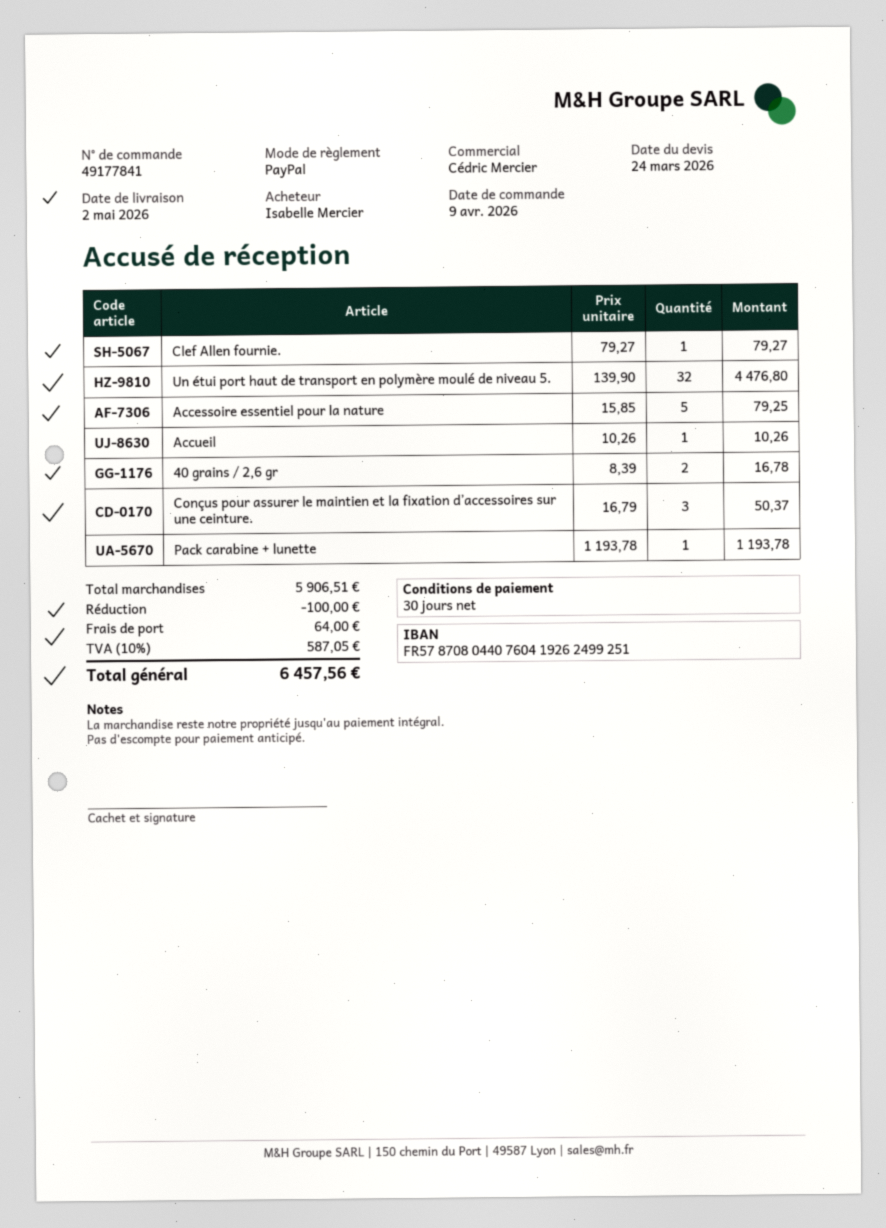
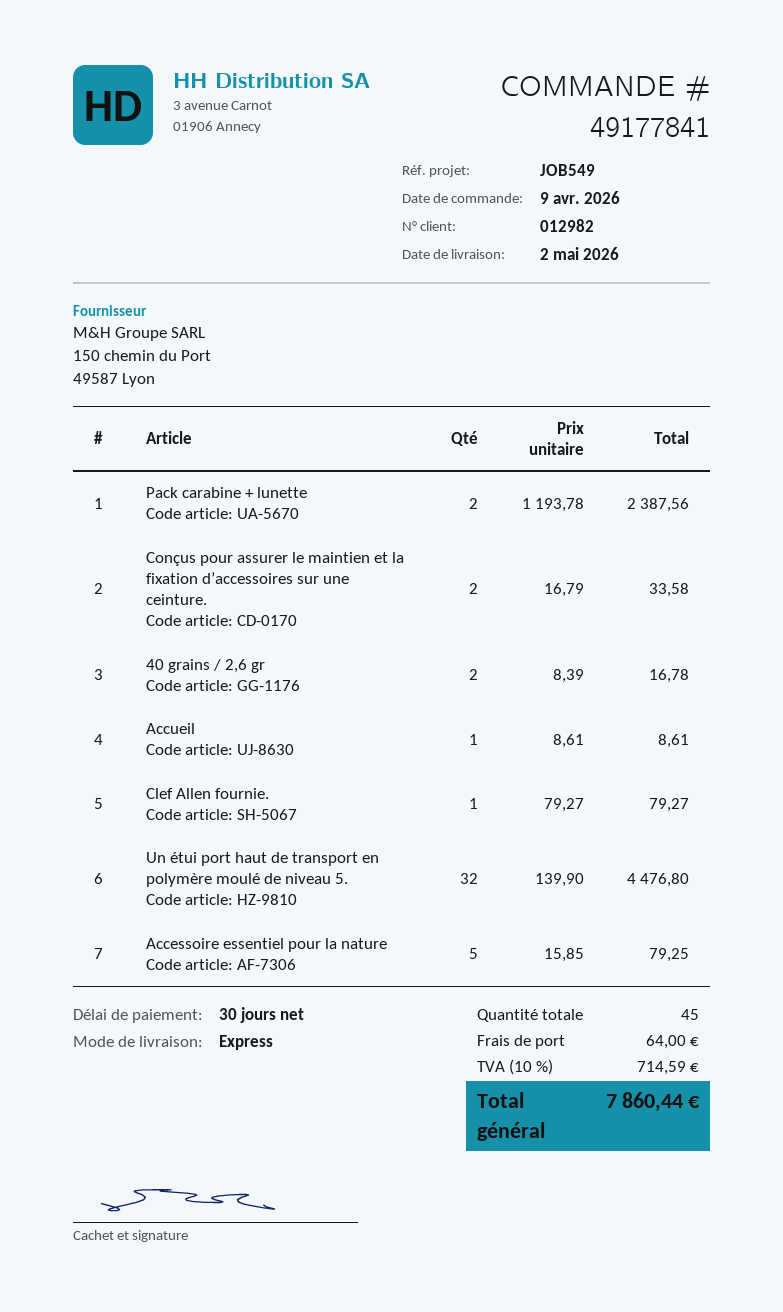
Accueil: 1 x 10.26 = 10.26 -> 1 x 8.61 = 8.61
Conçus pour assurer le maintien et la fixation d’accessoires sur une ceinture.: 3 x 16.79 = 50.37 -> 2 x 16.79 = 33.58
Pack carabine + lunette: 1 x 1193.78 = 1193.78 -> 2 x 1193.78 = 2387.56
discount: 100.00 -> none
tax: 10% = 587.05 -> 10% = 714.59
total: 6457.56 -> 7860.44

